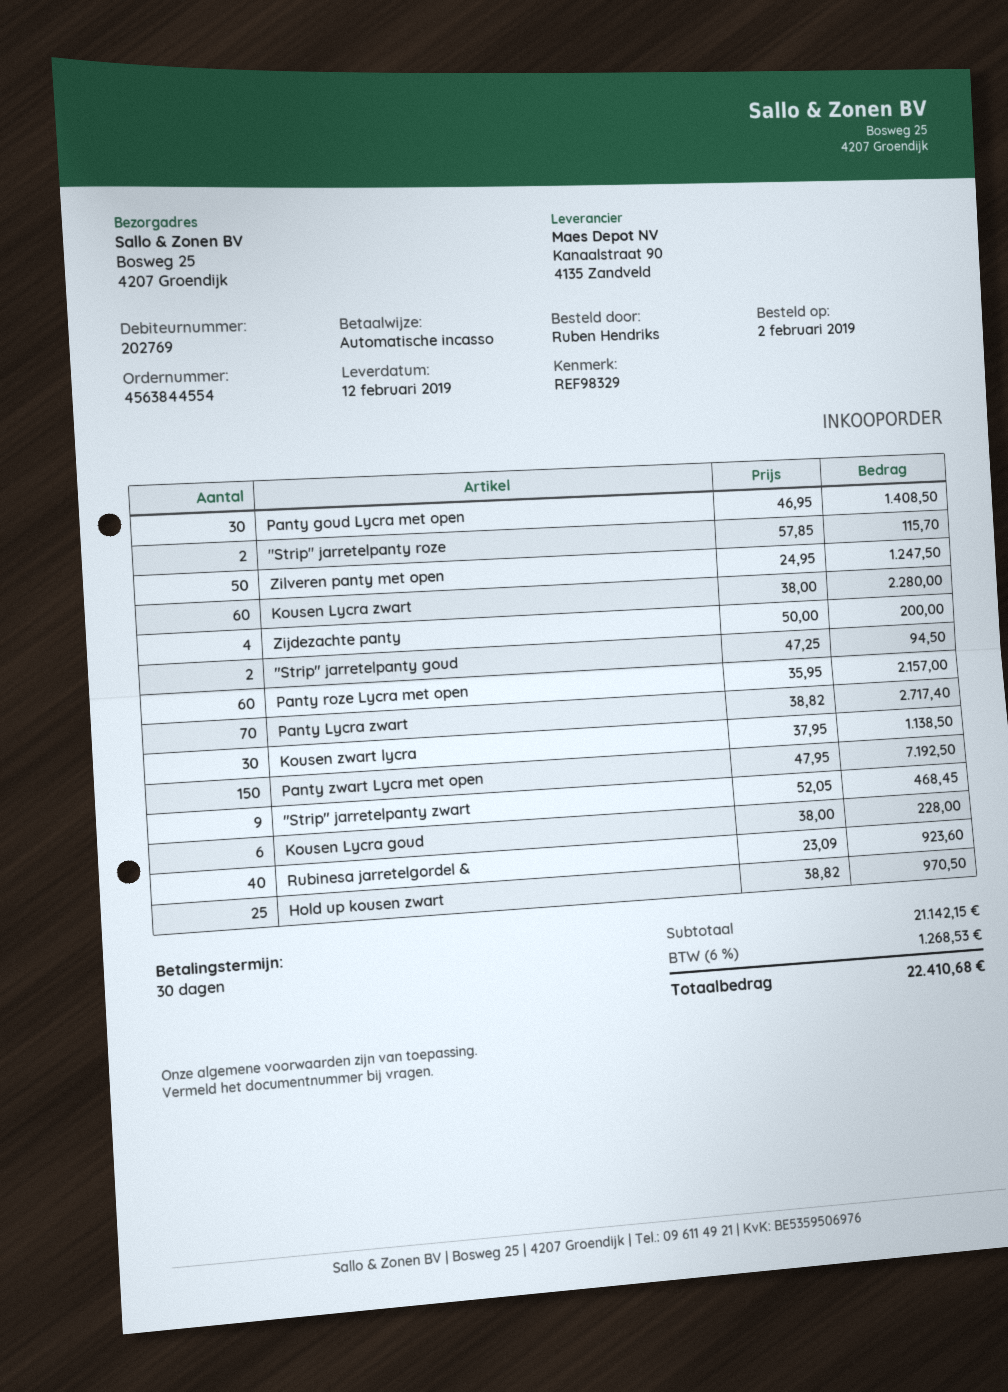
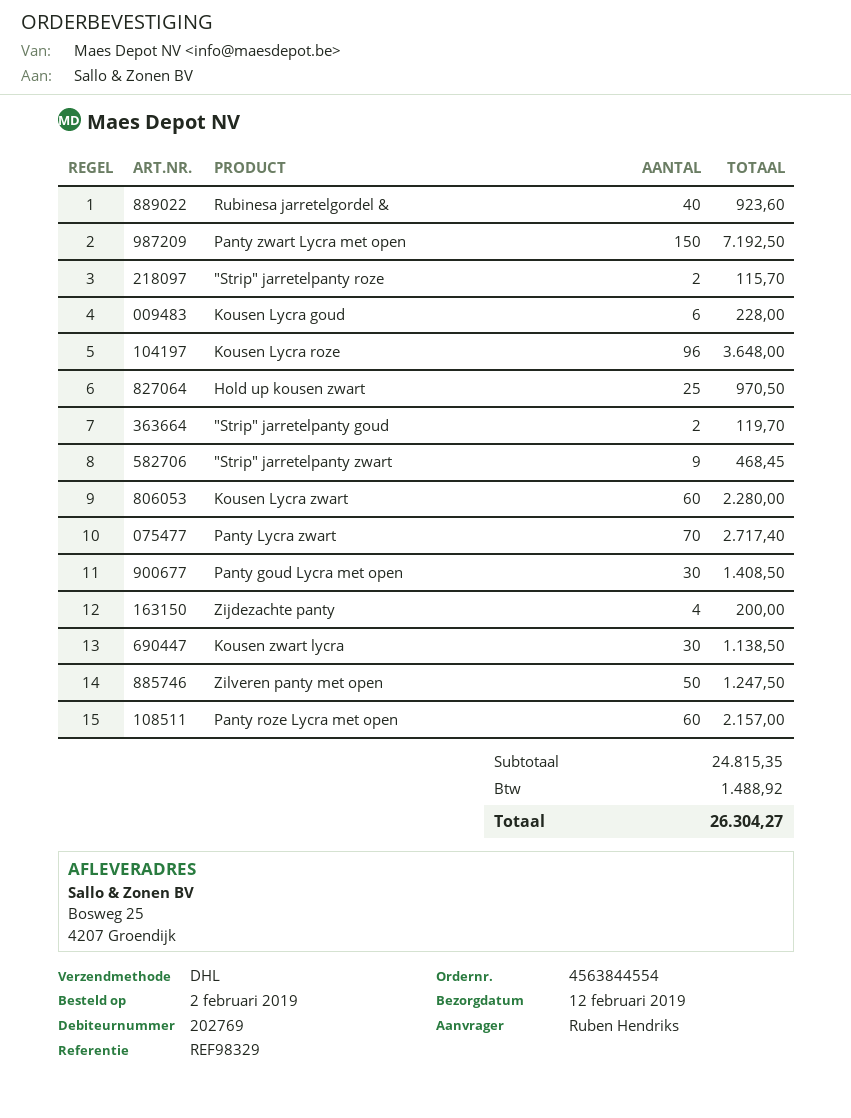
"Strip" jarretelpanty goud: 2 for 94.50 -> 2 for 119.70
Kousen Lycra roze: none -> 96 for 3648.00
subtotal: 21142.15 -> 24815.35
tax: 1268.53 -> 1488.92
total: 22410.68 -> 26304.27

